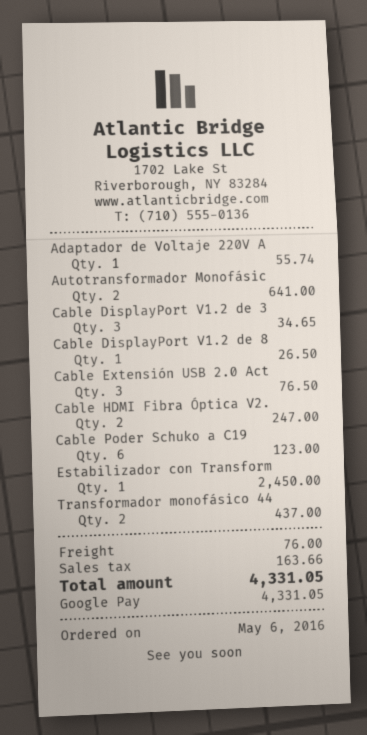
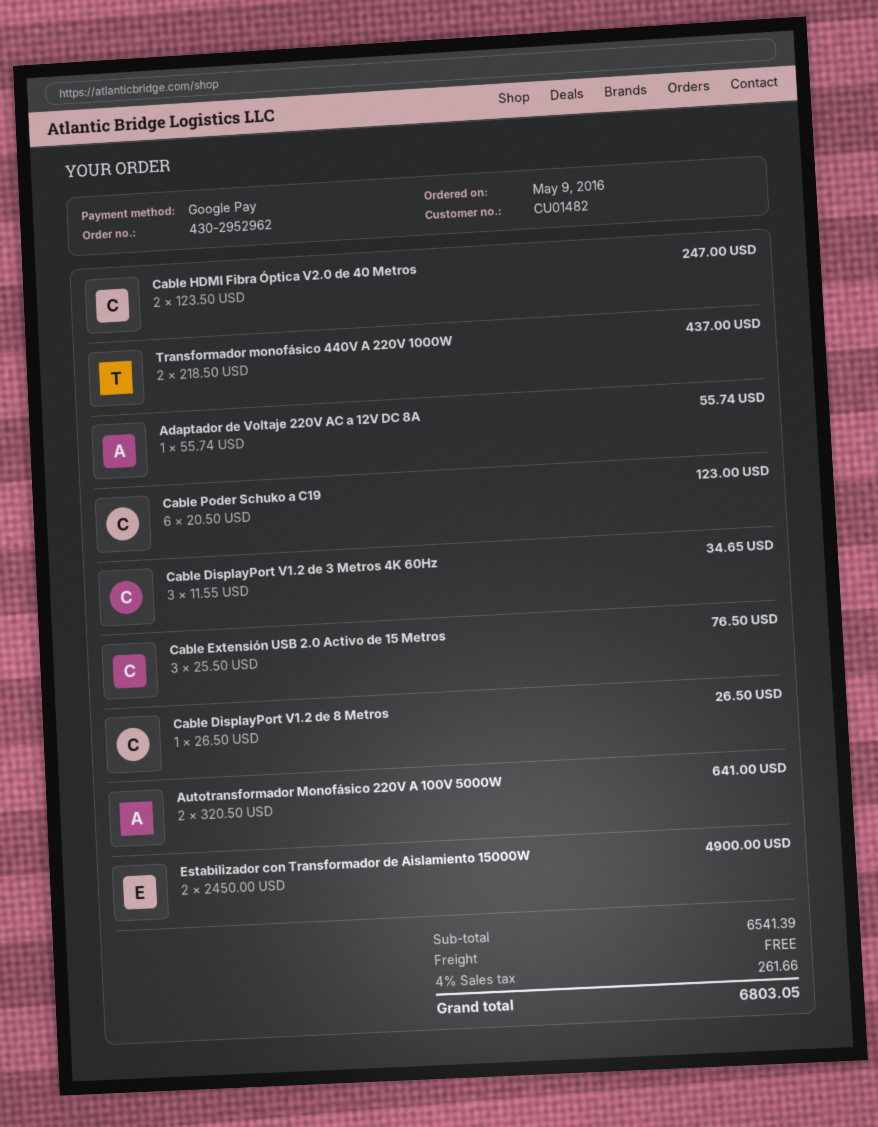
order date: 2016-05-06 -> 2016-05-09
Estabilizador con Transform: 1 for 2450.00 -> 2 for 4900.00
shipping: 76.00 -> 0.00
tax: 163.66 -> 261.66
total: 4331.05 -> 6803.05

